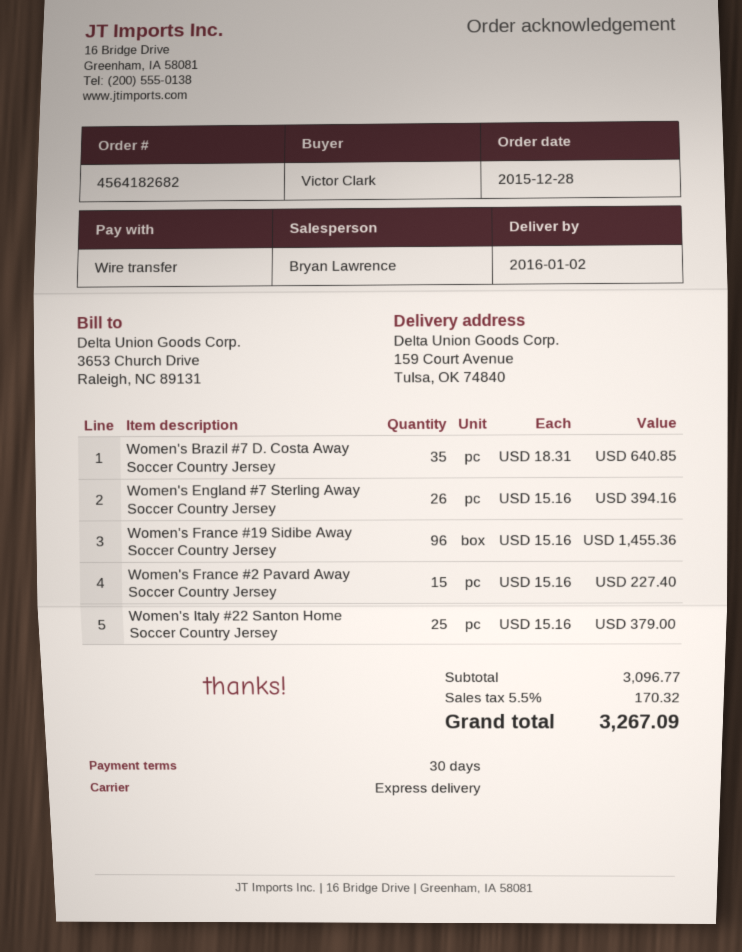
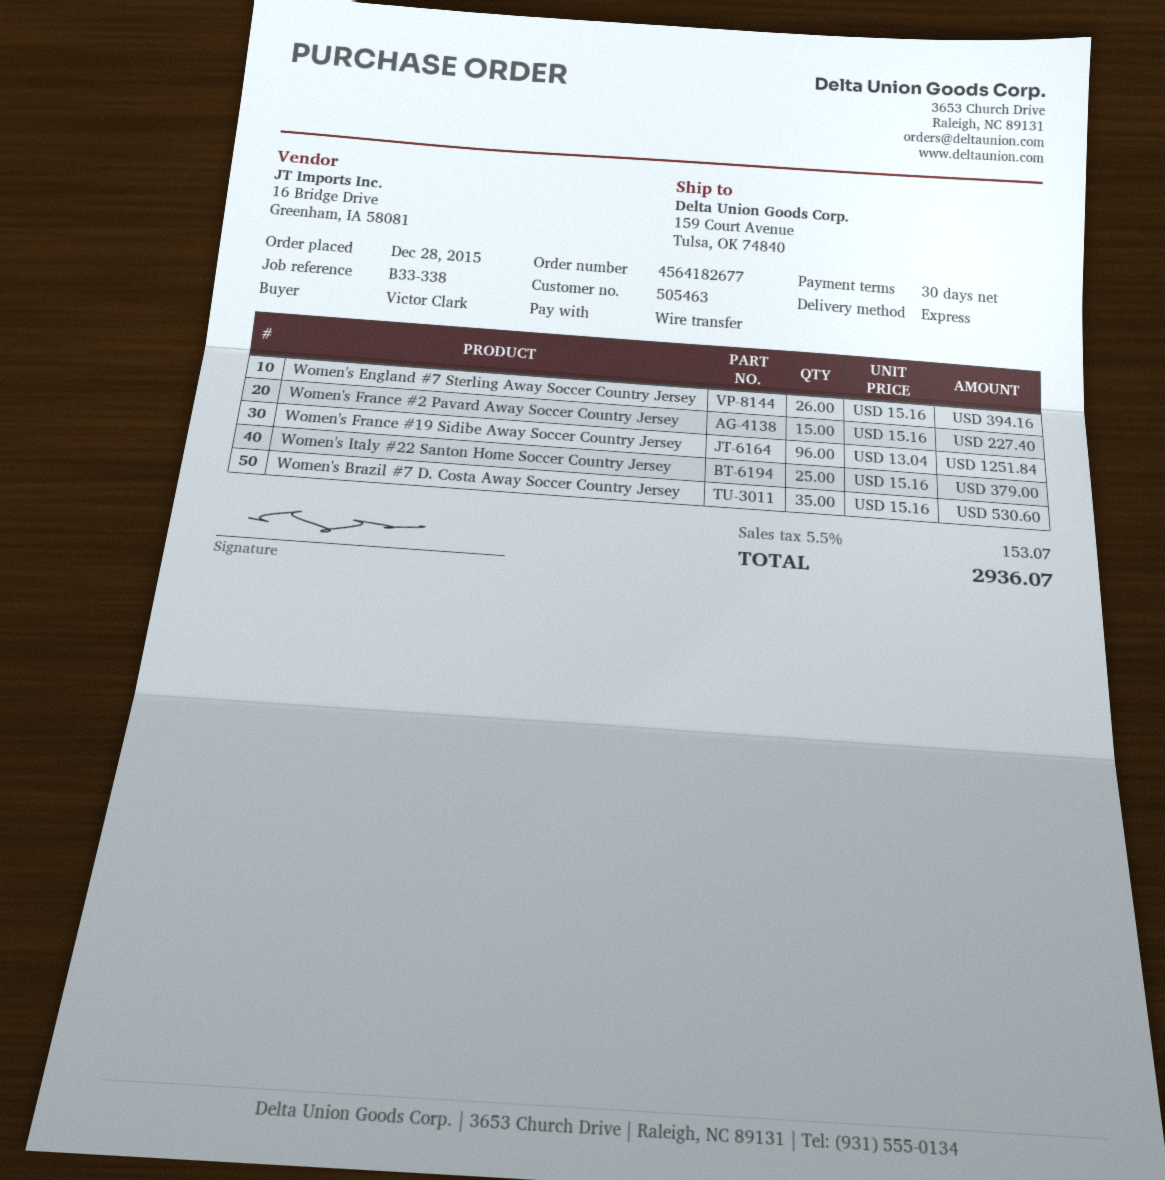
order number: 4564182682 -> 4564182677
Women's Brazil #7 D. Costa Away Soccer Country Jersey: 35 x 18.31 = 640.85 -> 35 x 15.16 = 530.60
Women's France #19 Sidibe Away Soccer Country Jersey: 96 x 15.16 = 1455.36 -> 96 x 13.04 = 1251.84
tax: 5.5% = 170.32 -> 5.5% = 153.07
total: 3267.09 -> 2936.07

